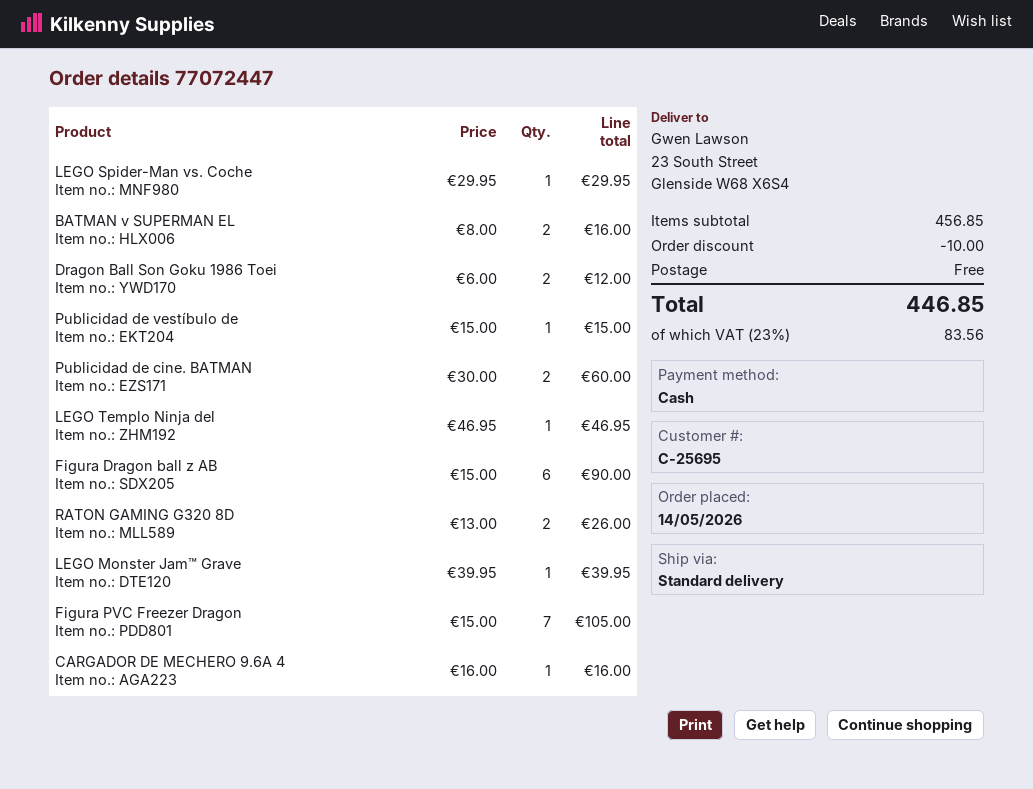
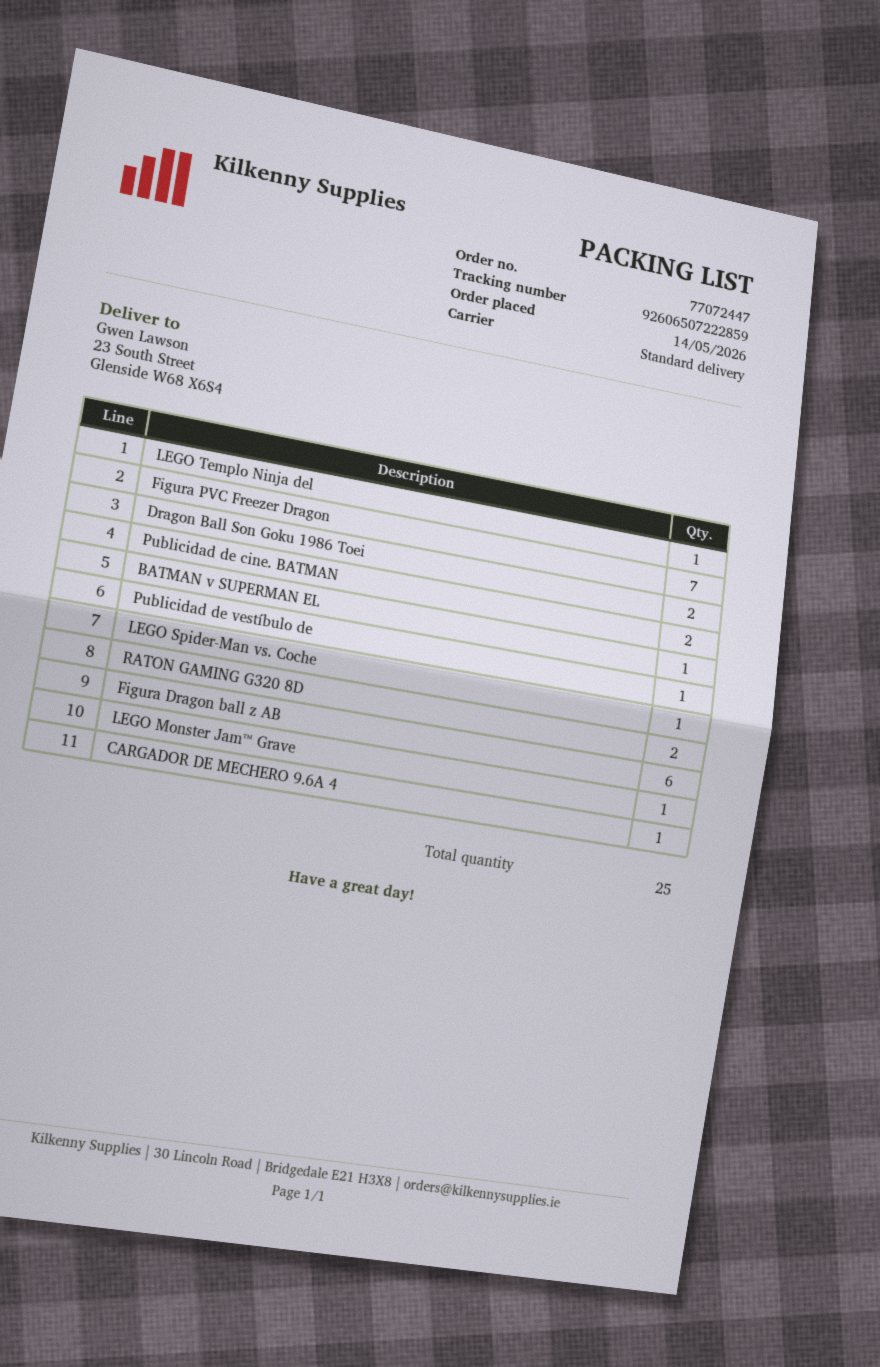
BATMAN v SUPERMAN EL: 2 -> 1

